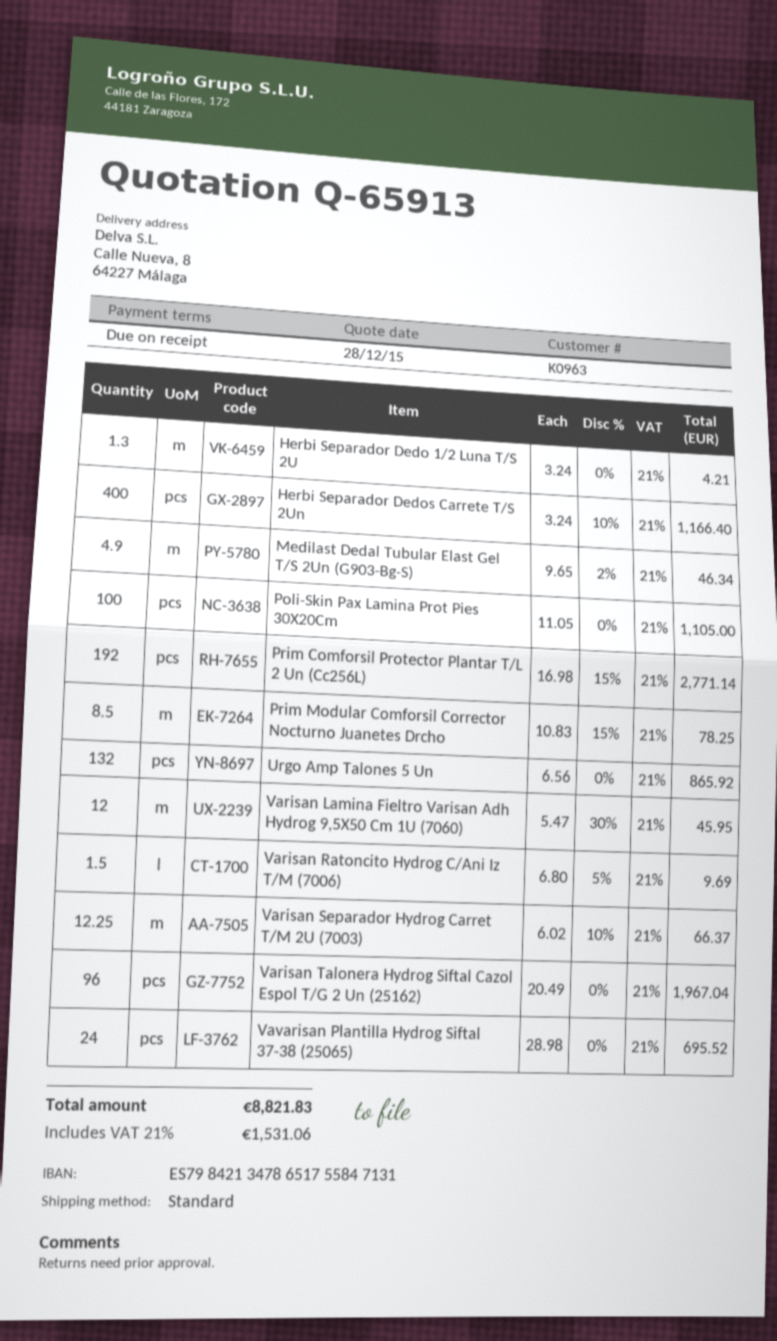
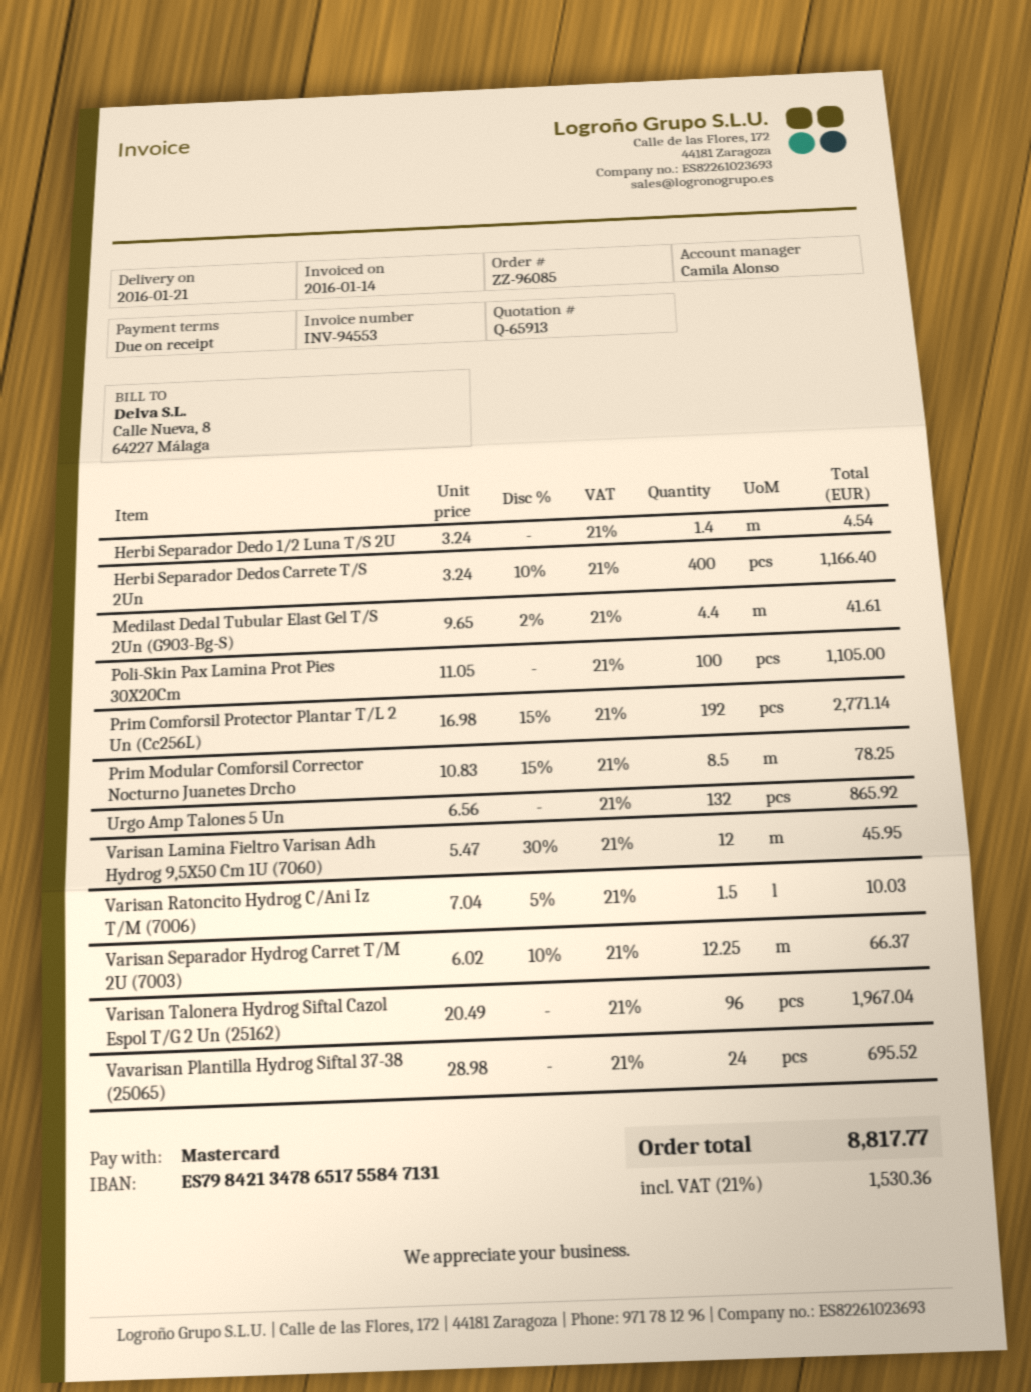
Herbi Separador Dedo 1/2 Luna T/S 2U: 1.3 x 3.24 = 4.21 -> 1.4 x 3.24 = 4.54
Medilast Dedal Tubular Elast Gel T/S 2Un (G903-Bg-S): 4.9 x 9.65 - 2% = 46.34 -> 4.4 x 9.65 - 2% = 41.61
Varisan Ratoncito Hydrog C/Ani Iz T/M (7006): 1.5 x 6.80 - 5% = 9.69 -> 1.5 x 7.04 - 5% = 10.03
tax: 21% = 1531.06 -> 21% = 1530.36
total: 8821.83 -> 8817.77

